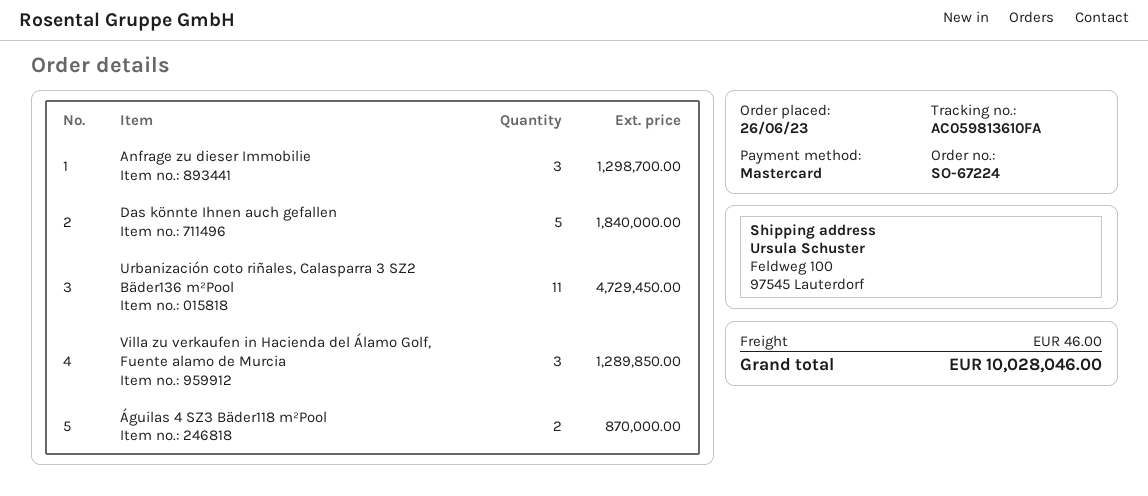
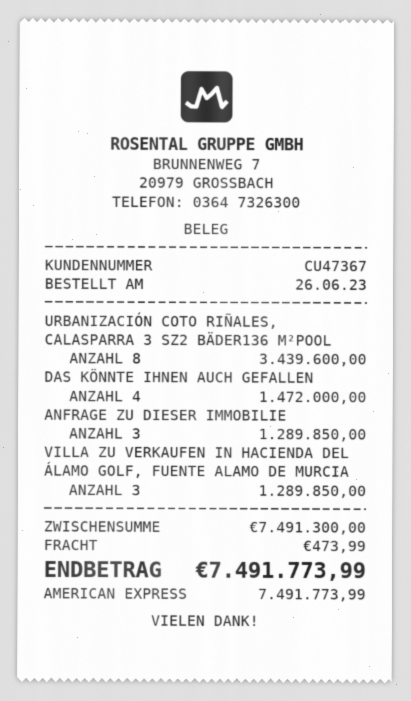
payment method: Mastercard -> American Express
Anfrage zu dieser Immobilie: 3 for 1298700.00 -> 3 for 1289850.00
Das könnte Ihnen auch gefallen: 5 for 1840000.00 -> 4 for 1472000.00
Urbanización coto riñales, Calasparra 3 SZ2 Bäder136 m²Pool: 11 for 4729450.00 -> 8 for 3439600.00
Águilas 4 SZ3 Bäder118 m²Pool: 2 for 870000.00 -> none
shipping: 46.00 -> 473.99
total: 10028046.00 -> 7491773.99

